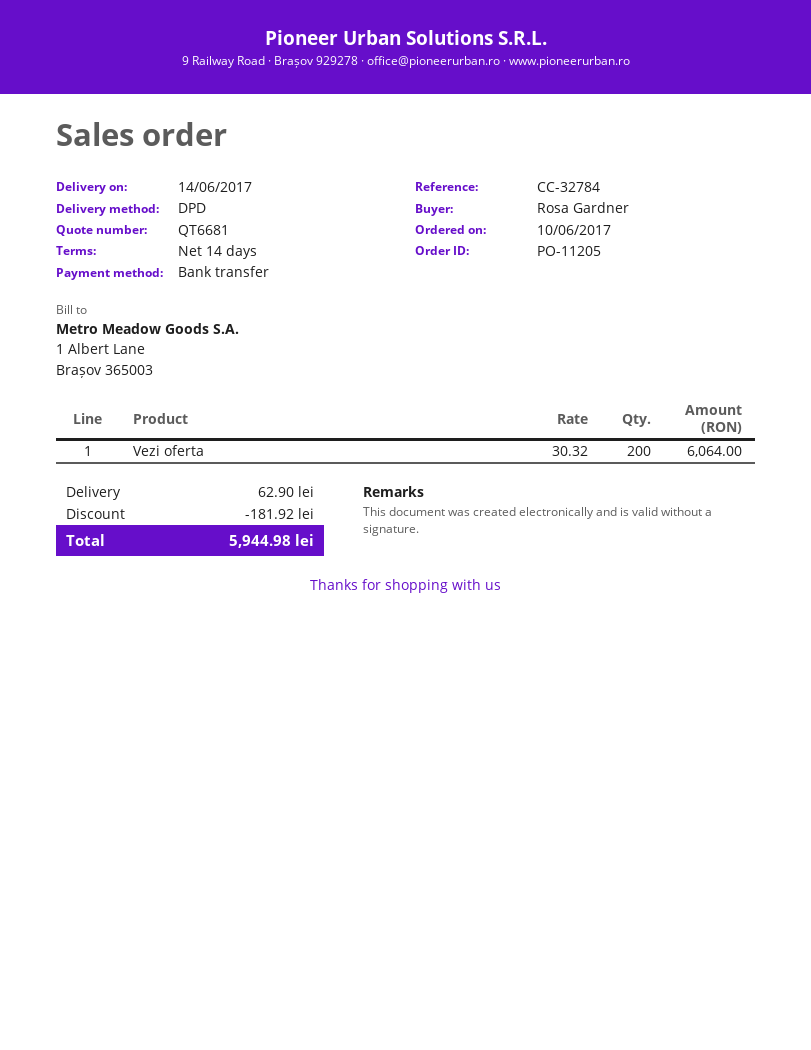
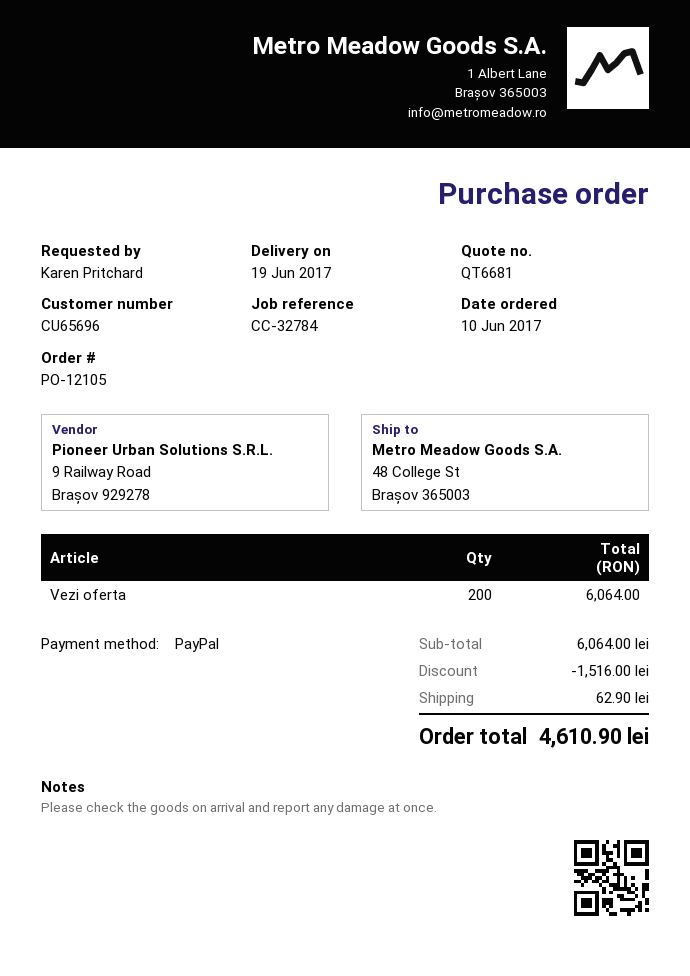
order number: PO-11205 -> PO-12105
delivery date: 2017-06-14 -> 2017-06-19
ordered by: Rosa Gardner -> Karen Pritchard
payment method: bank transfer -> PayPal
discount: 181.92 -> 1516.00
total: 5944.98 -> 4610.90

